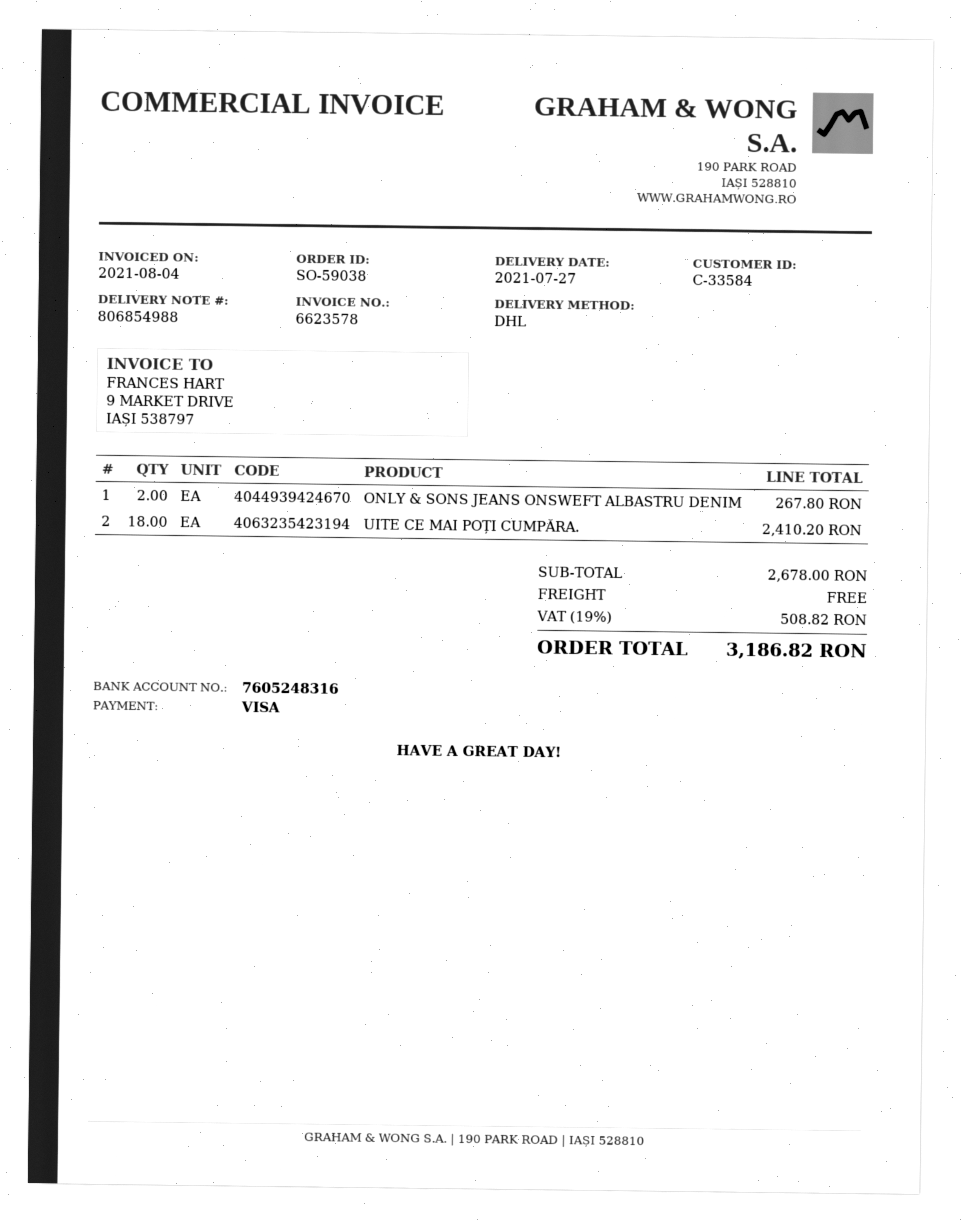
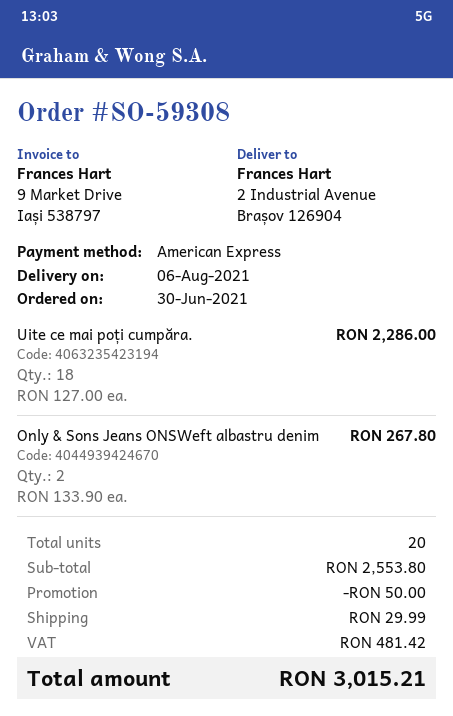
order number: SO-59038 -> SO-59308
delivery date: 2021-07-27 -> 2021-08-06
payment method: Visa -> American Express
UITE CE MAI POȚI CUMPĂRA.: 18 for 2410.20 -> 18 for 2286.00
subtotal: 2678.00 -> 2553.80
discount: none -> 50.00
shipping: 0.00 -> 29.99
tax: 508.82 -> 481.42
total: 3186.82 -> 3015.21

